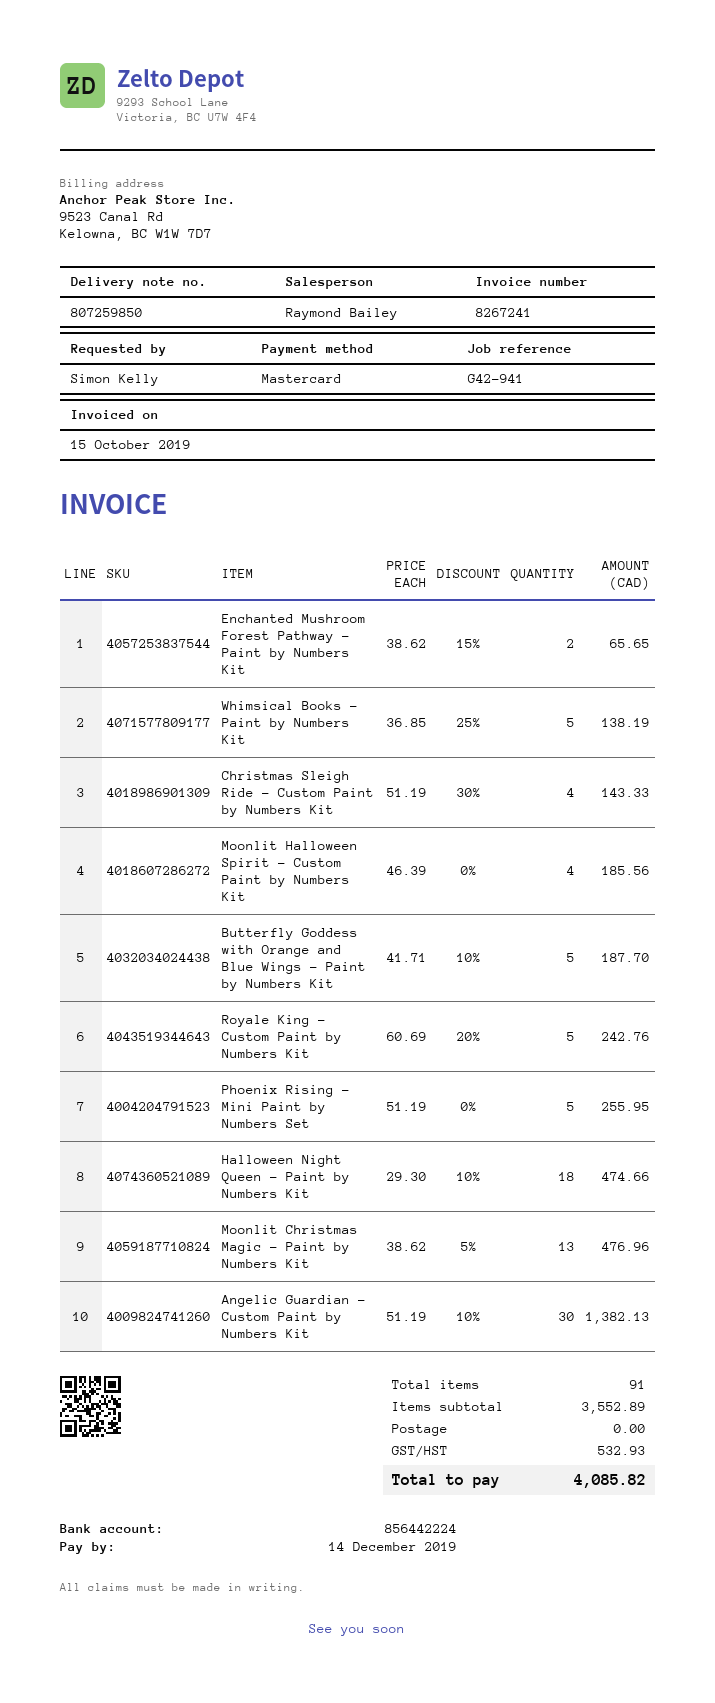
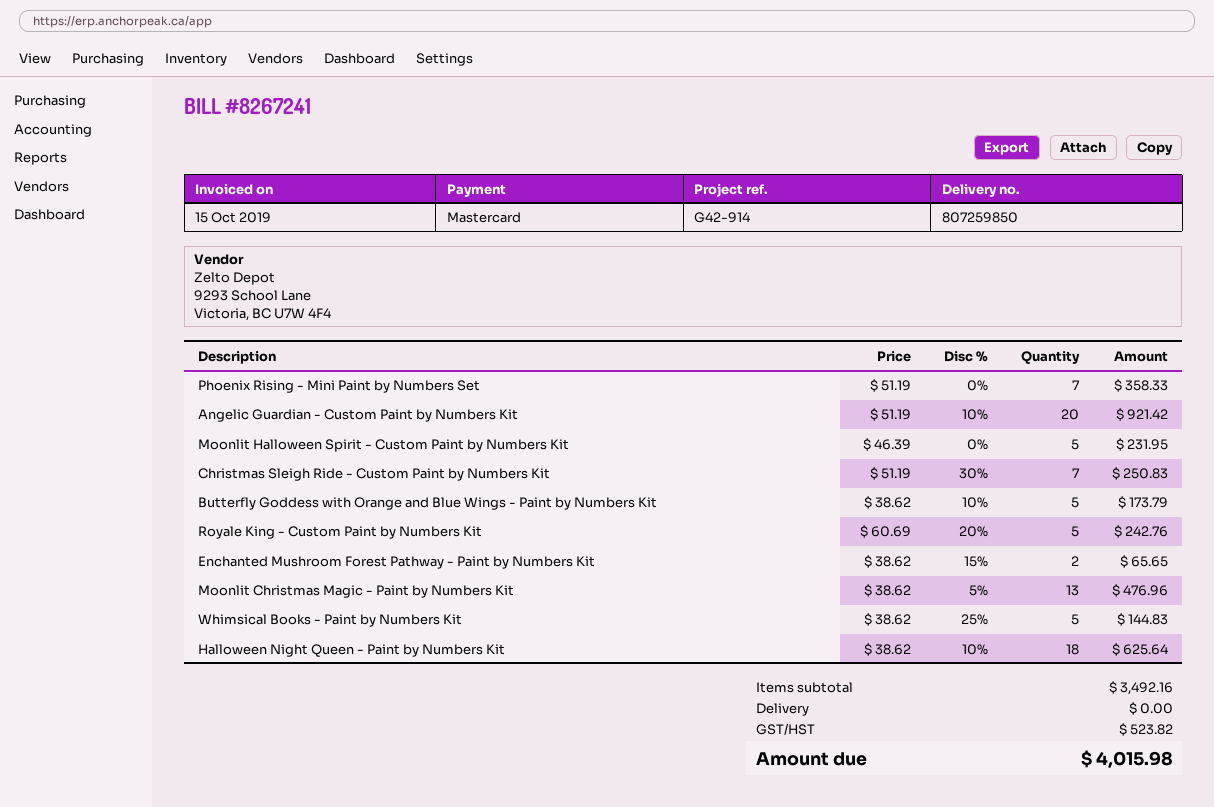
reference: G42-941 -> G42-914
Whimsical Books - Paint by Numbers Kit: 5 x 36.85 - 25% = 138.19 -> 5 x 38.62 - 25% = 144.83
Christmas Sleigh Ride - Custom Paint by Numbers Kit: 4 x 51.19 - 30% = 143.33 -> 7 x 51.19 - 30% = 250.83
Moonlit Halloween Spirit - Custom Paint by Numbers Kit: 4 x 46.39 = 185.56 -> 5 x 46.39 = 231.95
Butterfly Goddess with Orange and Blue Wings - Paint by Numbers Kit: 5 x 41.71 - 10% = 187.70 -> 5 x 38.62 - 10% = 173.79
Phoenix Rising - Mini Paint by Numbers Set: 5 x 51.19 = 255.95 -> 7 x 51.19 = 358.33
Halloween Night Queen - Paint by Numbers Kit: 18 x 29.30 - 10% = 474.66 -> 18 x 38.62 - 10% = 625.64
Angelic Guardian - Custom Paint by Numbers Kit: 30 x 51.19 - 10% = 1382.13 -> 20 x 51.19 - 10% = 921.42
subtotal: 3552.89 -> 3492.16
tax: 532.93 -> 523.82
total: 4085.82 -> 4015.98

